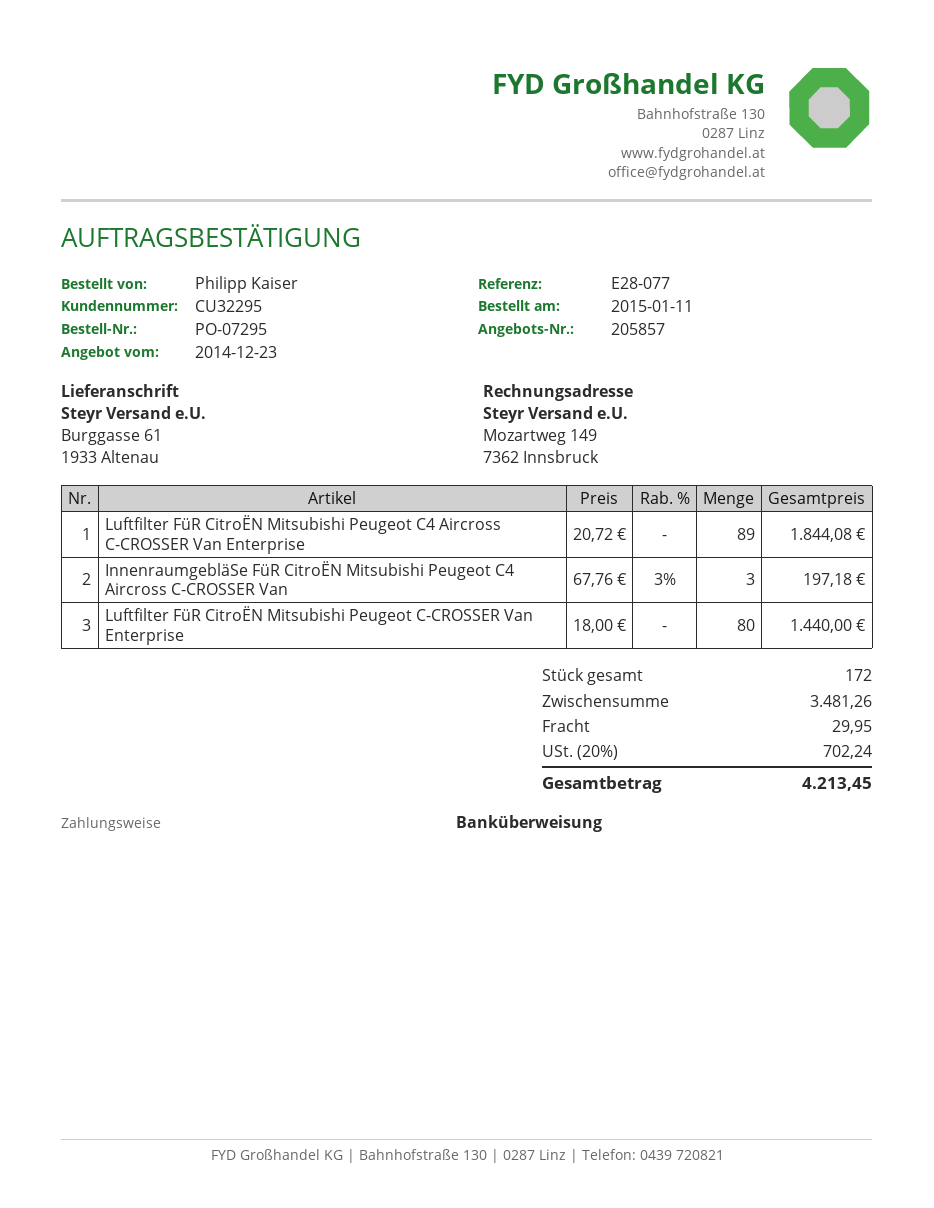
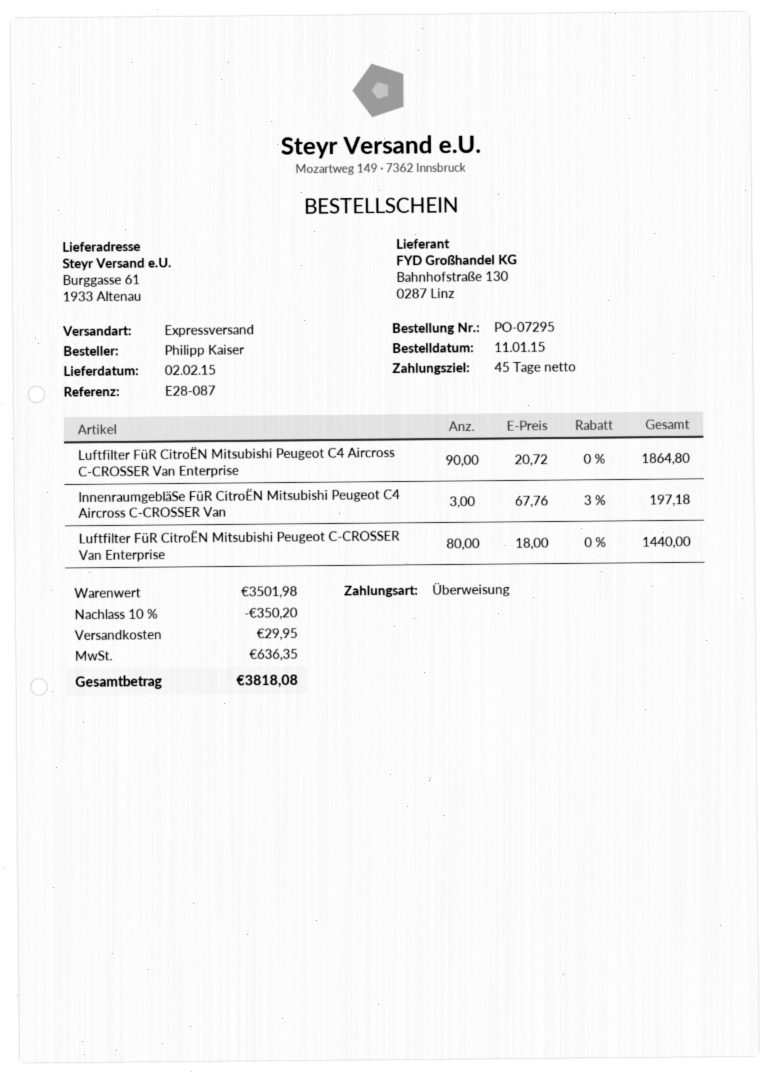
reference: E28-077 -> E28-087
Luftfilter FüR CitroËN Mitsubishi Peugeot C4 Aircross C-CROSSER Van Enterprise: 89 x 20.72 = 1844.08 -> 90 x 20.72 = 1864.80
subtotal: 3481.26 -> 3501.98
discount: none -> 10% = 350.20
tax: 702.24 -> 636.35
total: 4213.45 -> 3818.08

